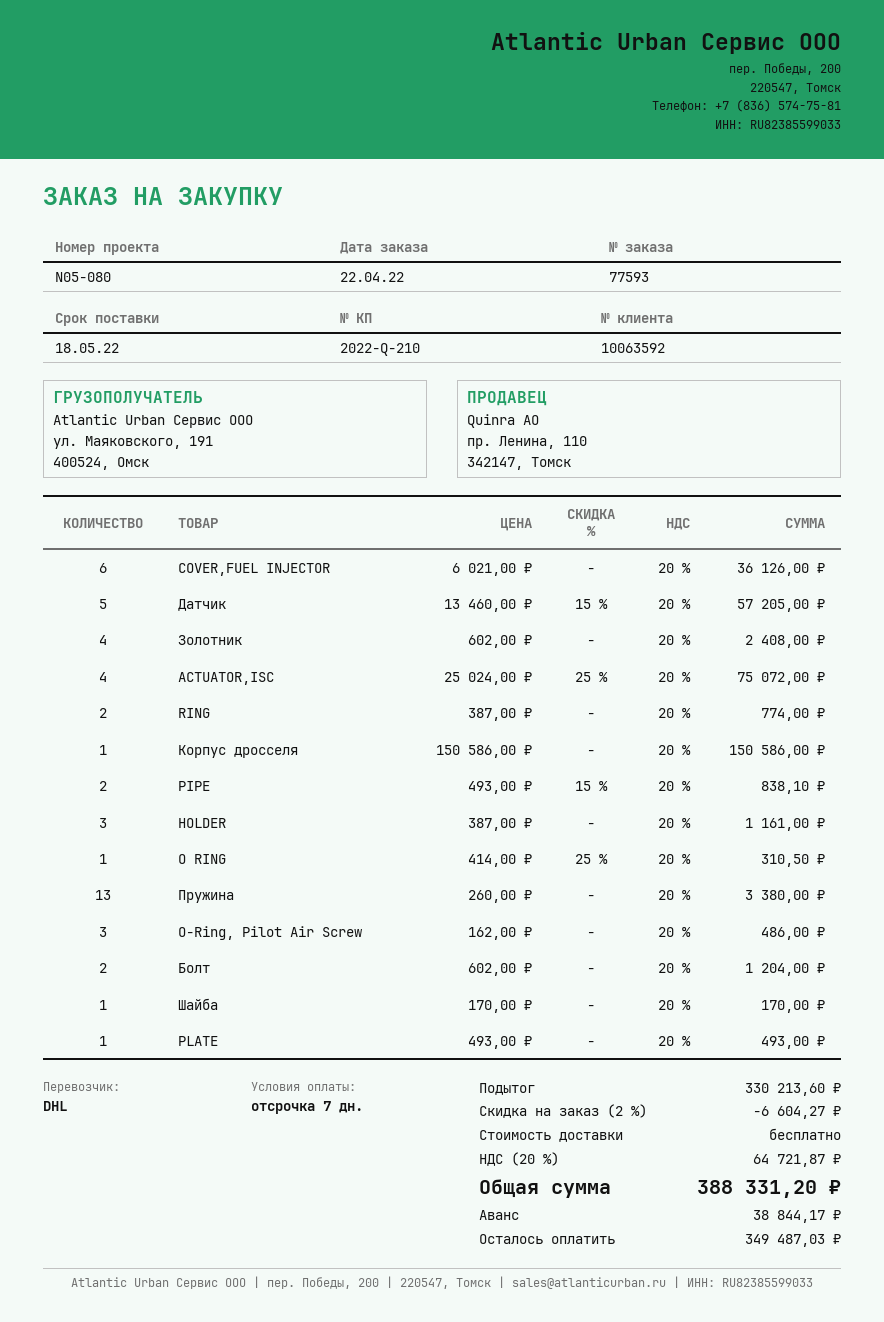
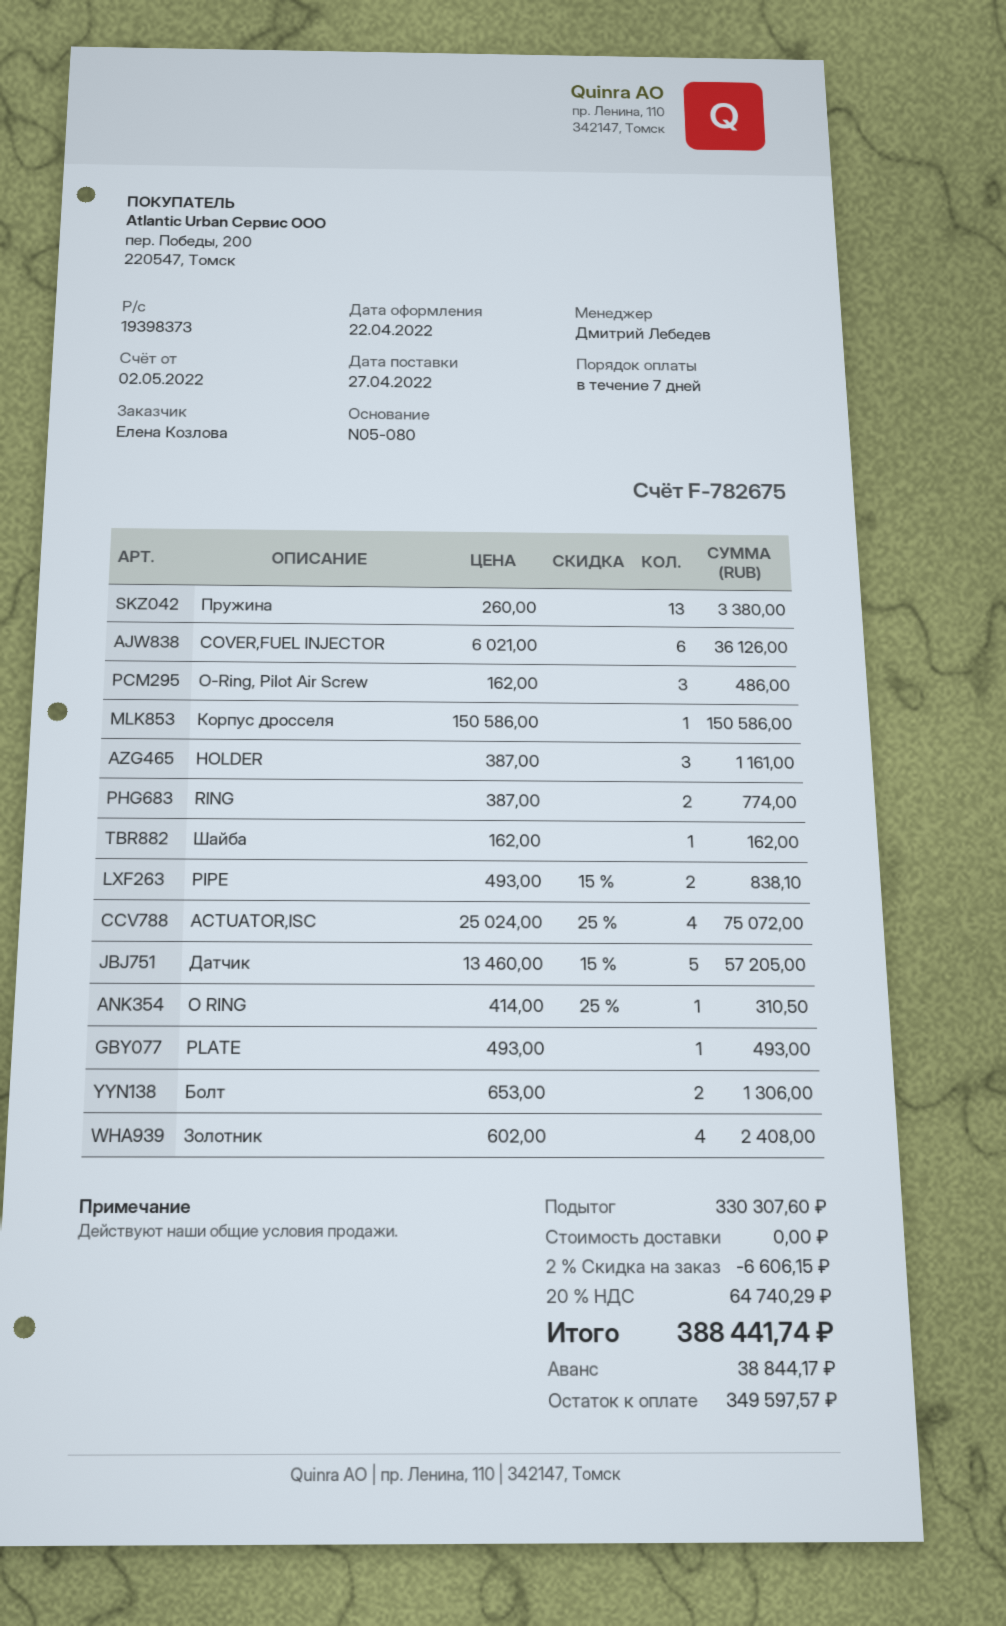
delivery date: 2022-05-18 -> 2022-04-27
Болт: 2 x 602.00 = 1204.00 -> 2 x 653.00 = 1306.00
Шайба: 1 x 170.00 = 170.00 -> 1 x 162.00 = 162.00
subtotal: 330213.60 -> 330307.60
discount: 2% = 6604.27 -> 2% = 6606.15
tax: 20% = 64721.87 -> 20% = 64740.29
total: 388331.20 -> 388441.74
balance: 349487.03 -> 349597.57

